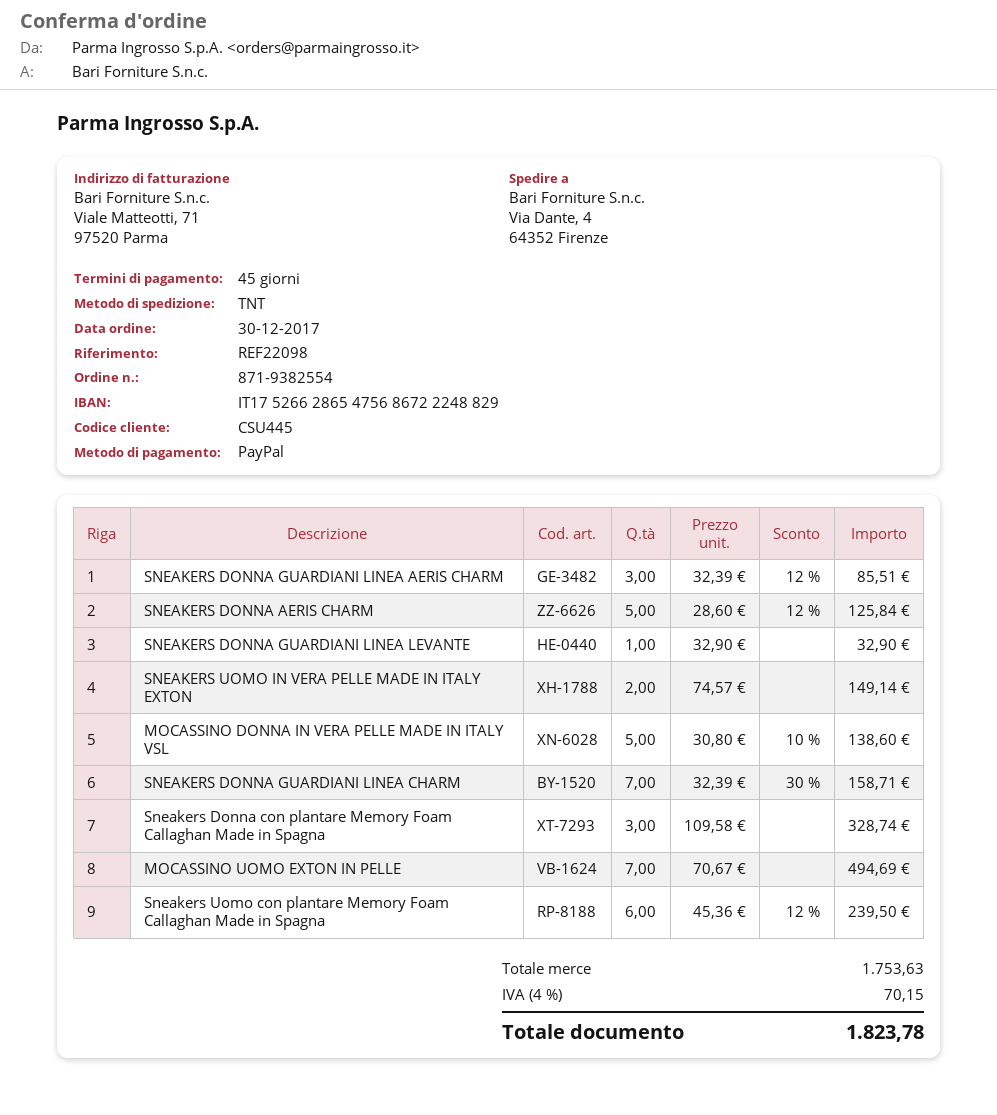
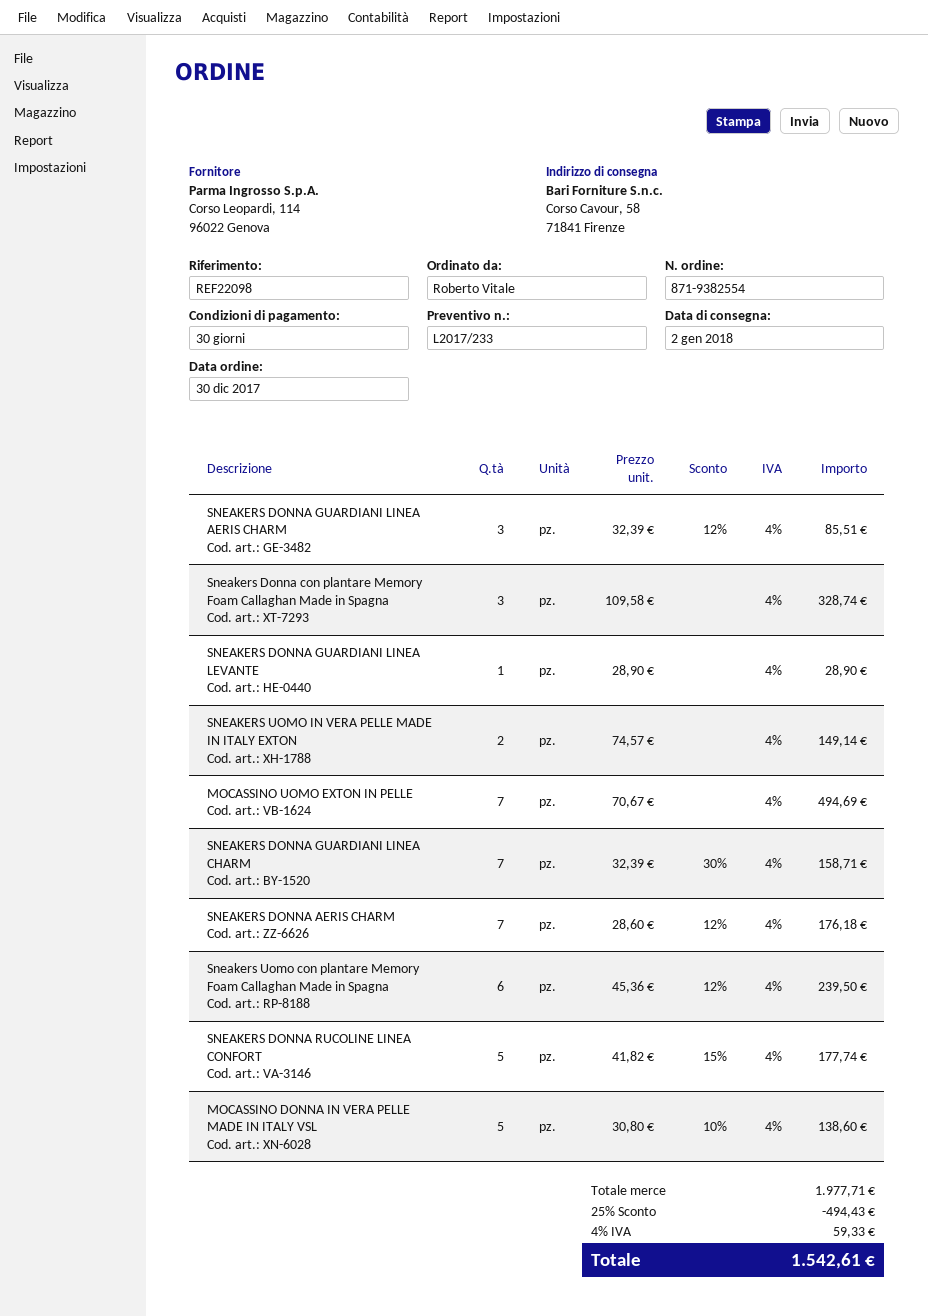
payment terms: 45 days -> 30 days
ship to: Via Dante, 4, 64352 Firenze -> Corso Cavour, 58, 71841 Firenze
SNEAKERS DONNA AERIS CHARM: 5 x 28.60 - 12% = 125.84 -> 7 x 28.60 - 12% = 176.18
SNEAKERS DONNA GUARDIANI LINEA LEVANTE: 1 x 32.90 = 32.90 -> 1 x 28.90 = 28.90
SNEAKERS DONNA RUCOLINE LINEA CONFORT: none -> 5 x 41.82 - 15% = 177.74
subtotal: 1753.63 -> 1977.71
discount: none -> 25% = 494.43
tax: 4% = 70.15 -> 4% = 59.33
total: 1823.78 -> 1542.61

